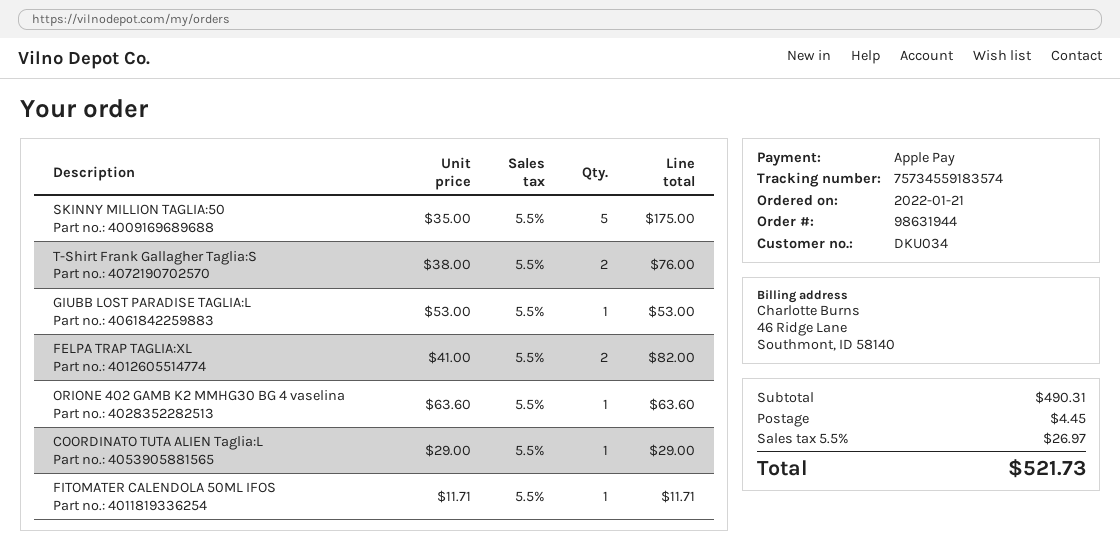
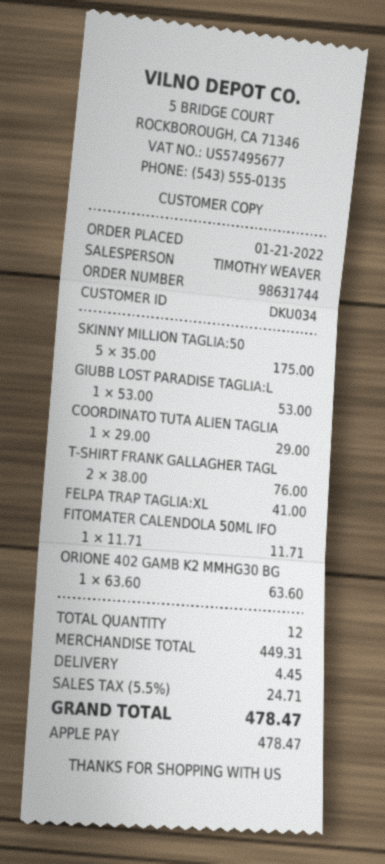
order number: 98631944 -> 98631744
FELPA TRAP TAGLIA:XL: 2 x 41.00 = 82.00 -> 1 x 41.00 = 41.00
subtotal: 490.31 -> 449.31
tax: 5.5% = 26.97 -> 5.5% = 24.71
total: 521.73 -> 478.47

